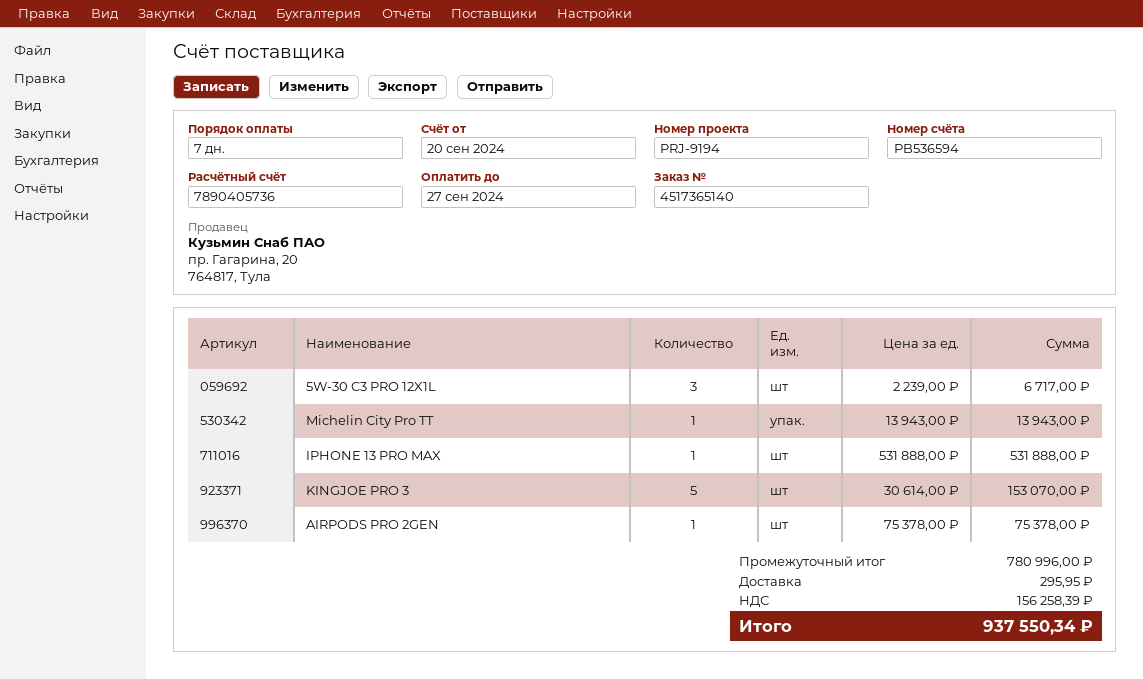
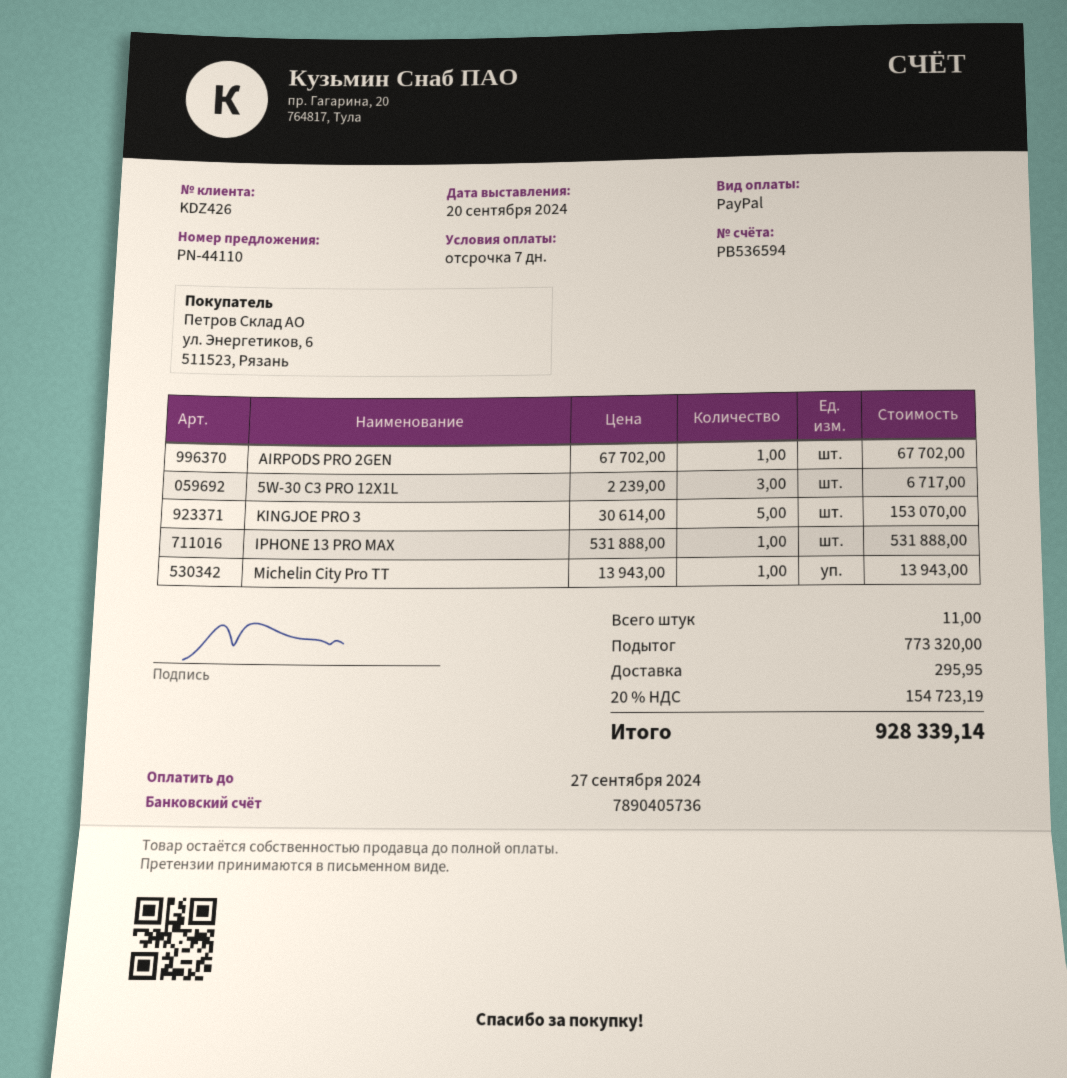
AIRPODS PRO 2GEN: 1 x 75378.00 = 75378.00 -> 1 x 67702.00 = 67702.00
subtotal: 780996.00 -> 773320.00
tax: 156258.39 -> 154723.19
total: 937550.34 -> 928339.14

